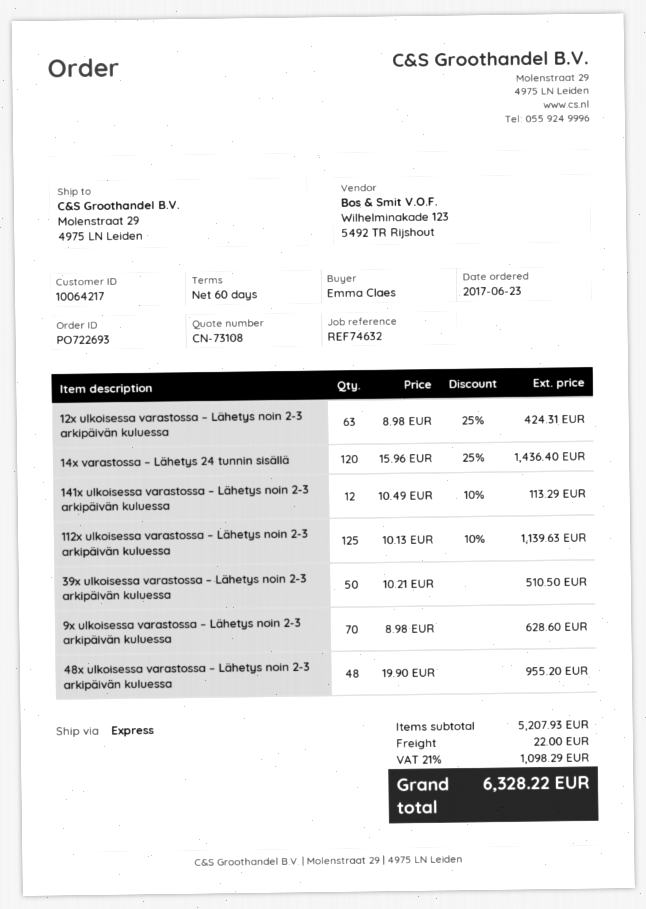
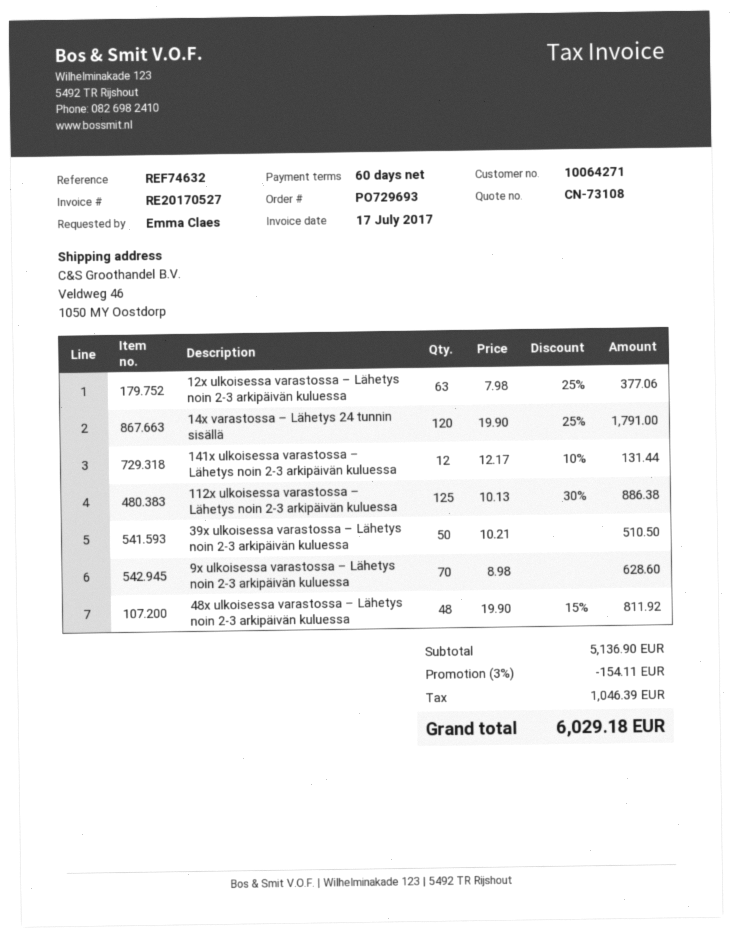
order number: PO722693 -> PO729693
customer number: 10064217 -> 10064271
ship to: Molenstraat 29, 4975 LN Leiden -> Veldweg 46, 1050 MY Oostdorp
12x ulkoisessa varastossa – Lähetys noin 2-3 arkipäivän kuluessa: 63 x 8.98 - 25% = 424.31 -> 63 x 7.98 - 25% = 377.06
14x varastossa – Lähetys 24 tunnin sisällä: 120 x 15.96 - 25% = 1436.40 -> 120 x 19.90 - 25% = 1791.00
141x ulkoisessa varastossa – Lähetys noin 2-3 arkipäivän kuluessa: 12 x 10.49 - 10% = 113.29 -> 12 x 12.17 - 10% = 131.44
112x ulkoisessa varastossa – Lähetys noin 2-3 arkipäivän kuluessa: 125 x 10.13 - 10% = 1139.63 -> 125 x 10.13 - 30% = 886.38
48x ulkoisessa varastossa – Lähetys noin 2-3 arkipäivän kuluessa: 48 x 19.90 = 955.20 -> 48 x 19.90 - 15% = 811.92
subtotal: 5207.93 -> 5136.90
discount: none -> 3% = 154.11
shipping: 22.00 -> none
tax: 1098.29 -> 1046.39
total: 6328.22 -> 6029.18

